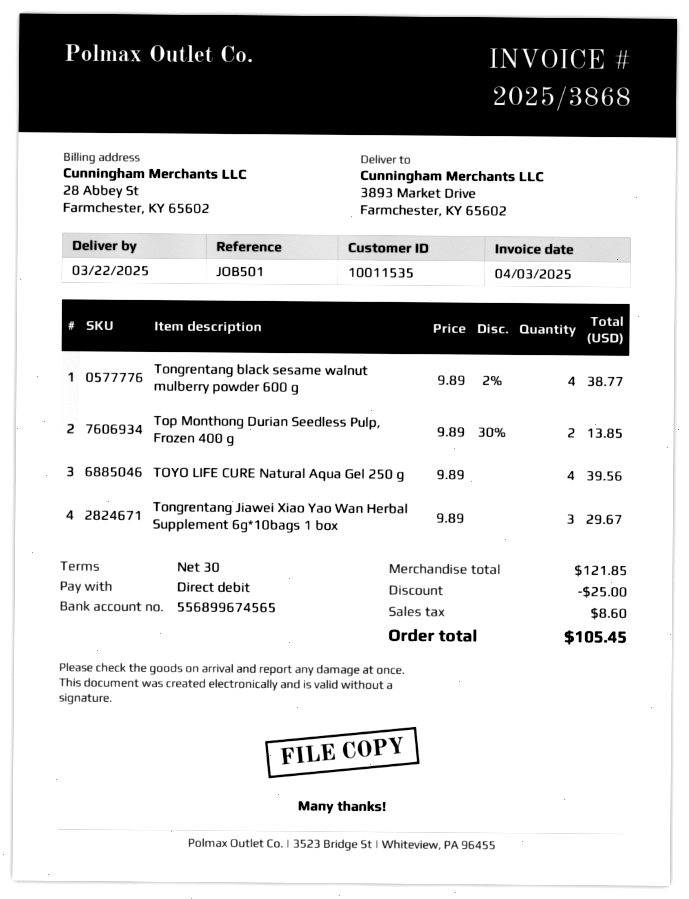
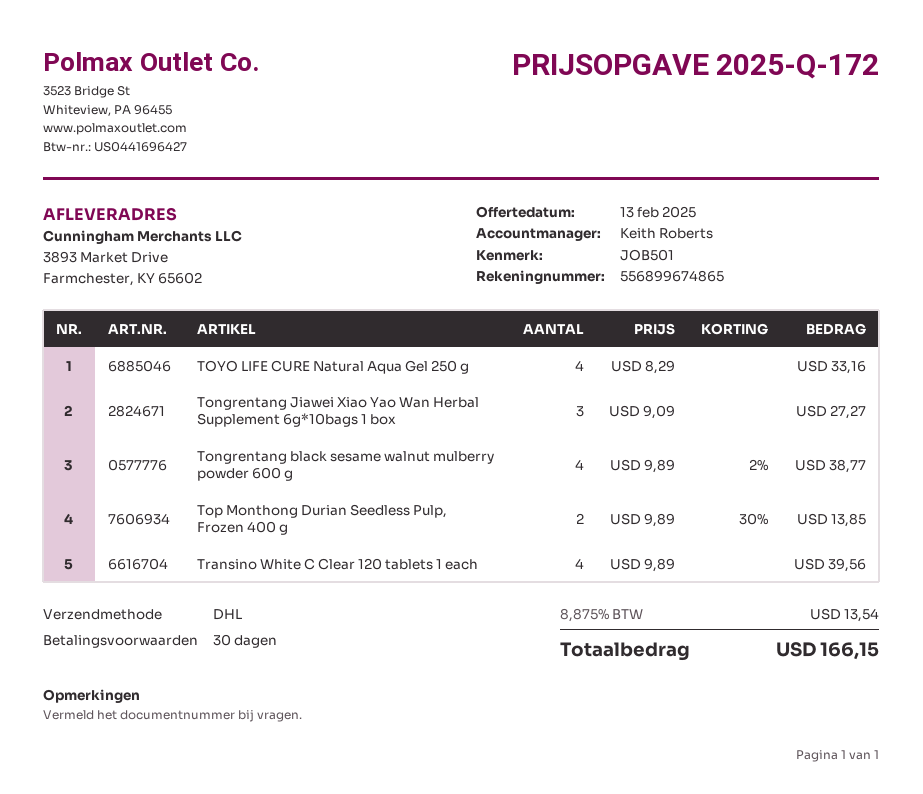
bank account: 556899674565 -> 556899674865
TOYO LIFE CURE Natural Aqua Gel 250 g: 4 x 9.89 = 39.56 -> 4 x 8.29 = 33.16
Tongrentang Jiawei Xiao Yao Wan Herbal Supplement 6g*10bags 1 box: 3 x 9.89 = 29.67 -> 3 x 9.09 = 27.27
Transino White C Clear 120 tablets 1 each: none -> 4 x 9.89 = 39.56
discount: 25.00 -> none
tax: 8.60 -> 13.54
total: 105.45 -> 166.15

